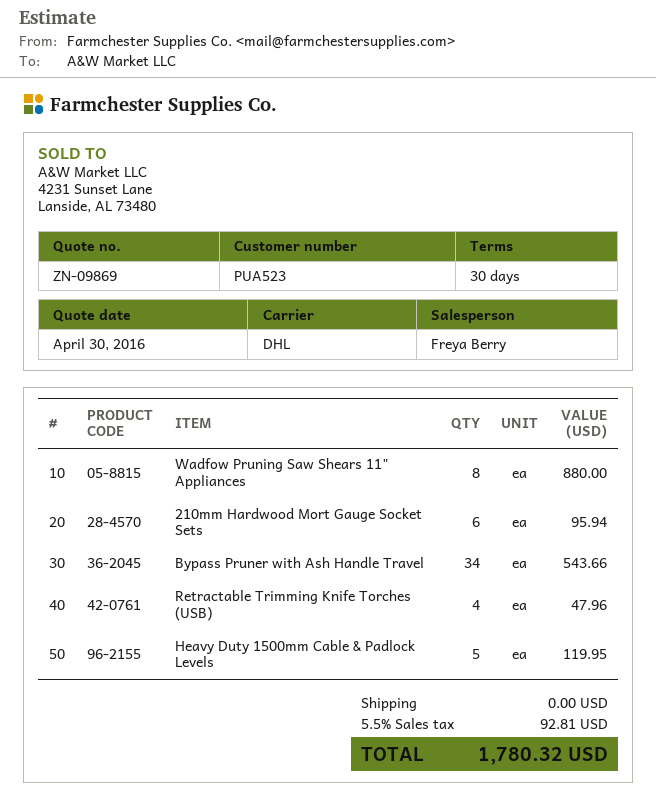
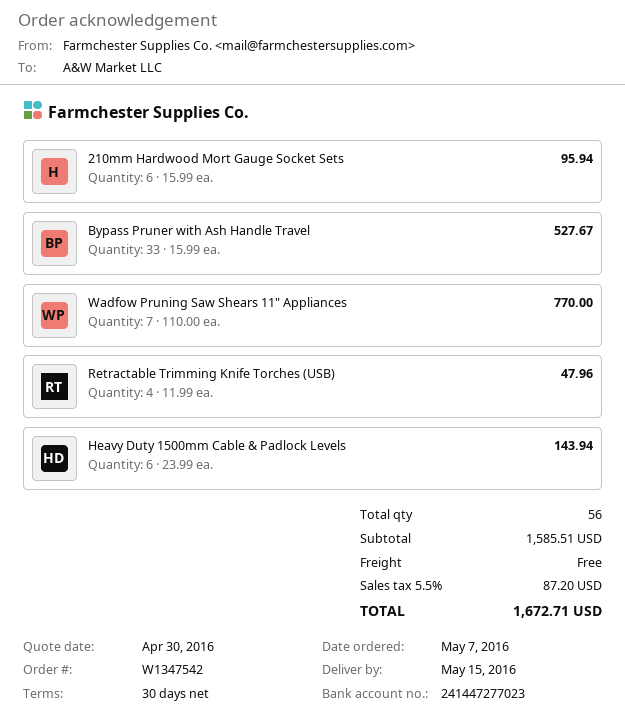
Wadfow Pruning Saw Shears 11" Appliances: 8 for 880.00 -> 7 for 770.00
Bypass Pruner with Ash Handle Travel: 34 for 543.66 -> 33 for 527.67
Heavy Duty 1500mm Cable & Padlock Levels: 5 for 119.95 -> 6 for 143.94
tax: 5.5% = 92.81 -> 5.5% = 87.20
total: 1780.32 -> 1672.71

